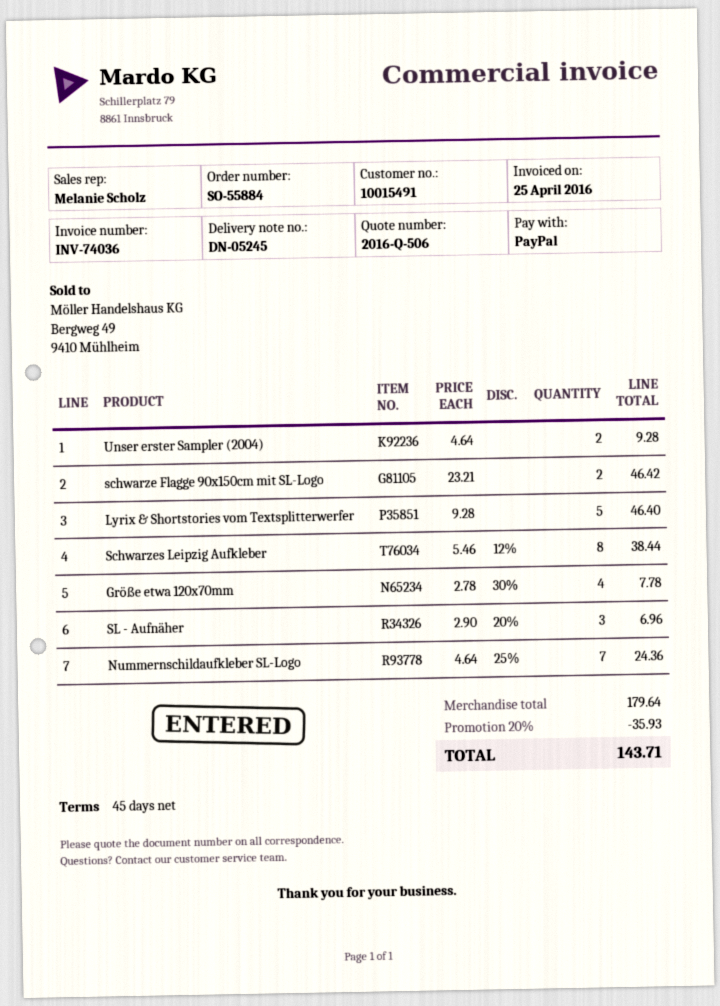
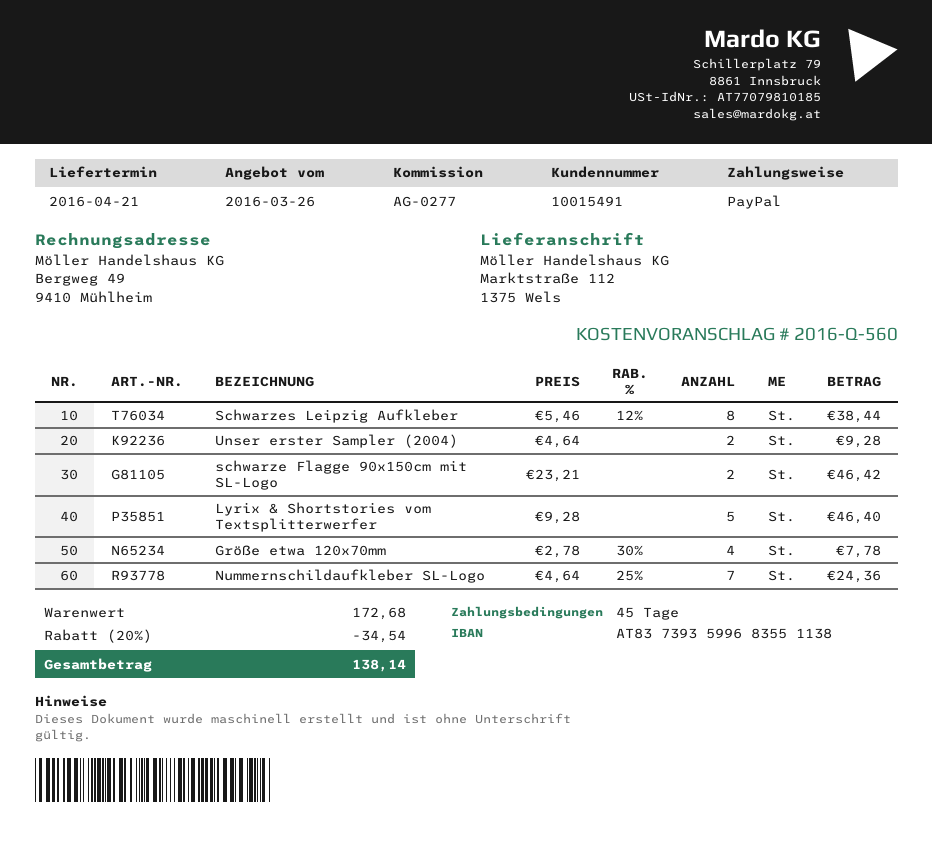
quote number: 2016-Q-506 -> 2016-Q-560
SL - Aufnäher: 3 x 2.90 - 20% = 6.96 -> none
subtotal: 179.64 -> 172.68
discount: 20% = 35.93 -> 20% = 34.54
total: 143.71 -> 138.14

